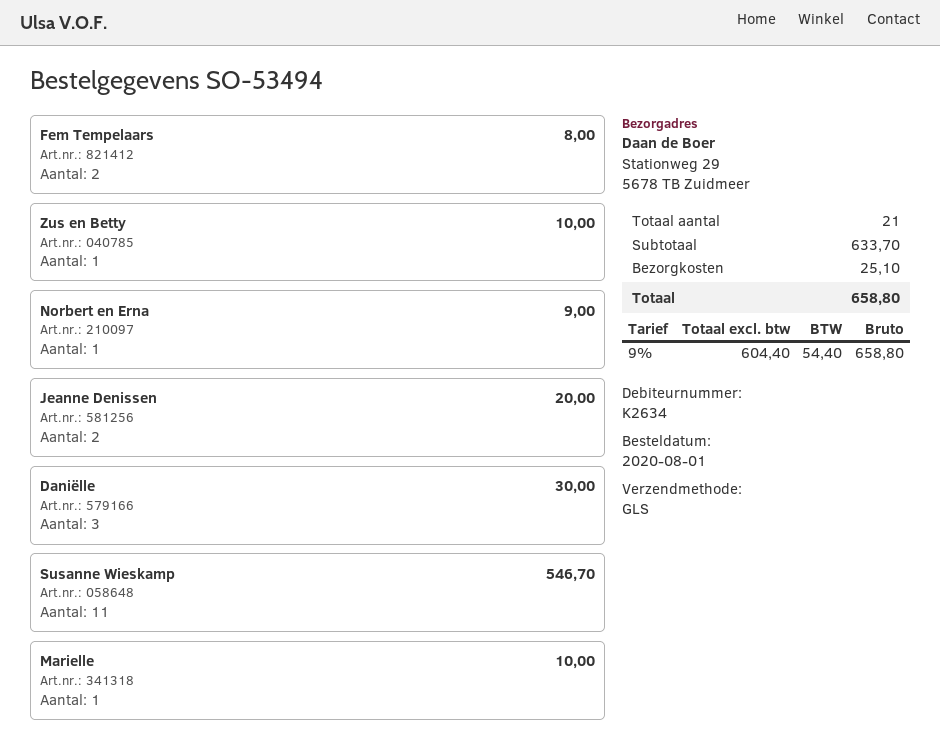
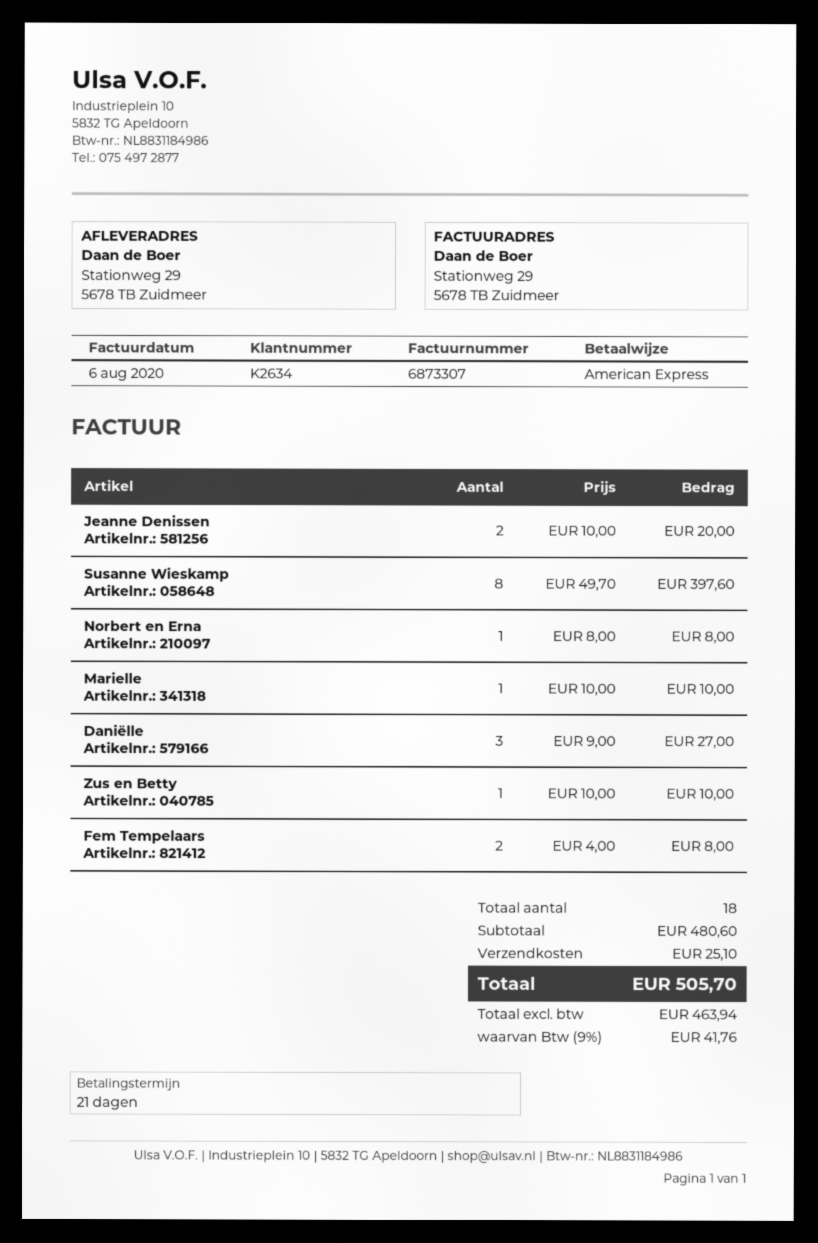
Norbert en Erna: 1 for 9.00 -> 1 for 8.00
Daniëlle: 3 for 30.00 -> 3 for 27.00
Susanne Wieskamp: 11 for 546.70 -> 8 for 397.60
total quantity: 21 -> 18
subtotal: 633.70 -> 480.60
net: 604.40 -> 463.94
tax: 9% = 54.40 -> 9% = 41.76
total: 658.80 -> 505.70

